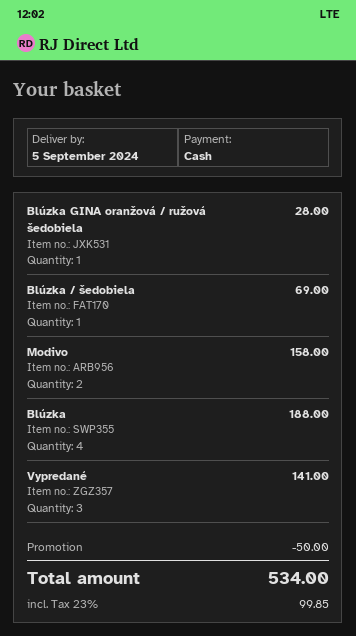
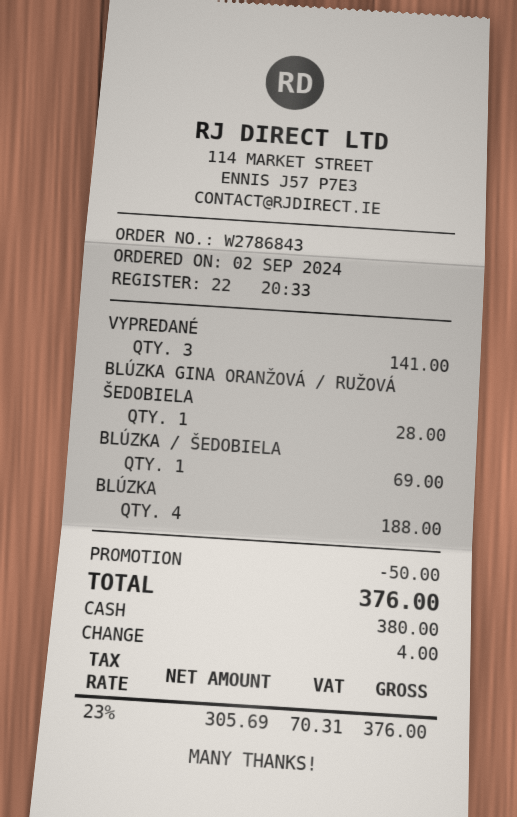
Modivo: 2 for 158.00 -> none
tax: 23% = 99.85 -> 23% = 70.31
total: 534.00 -> 376.00

